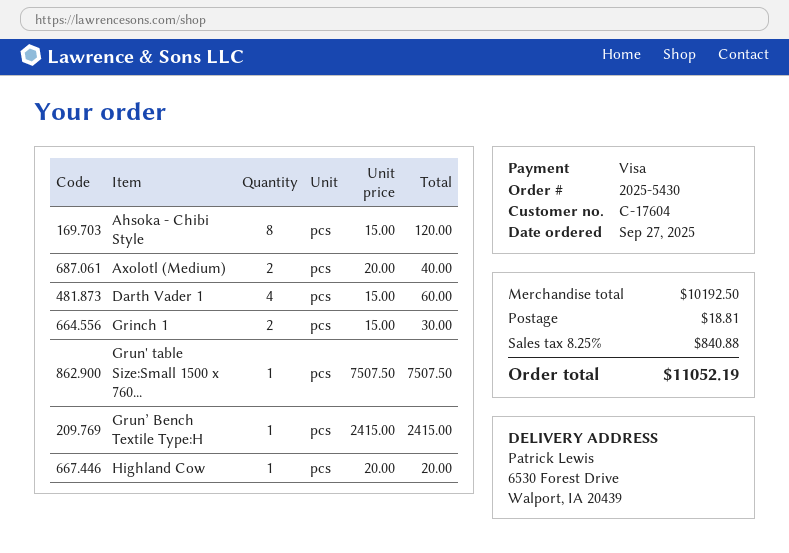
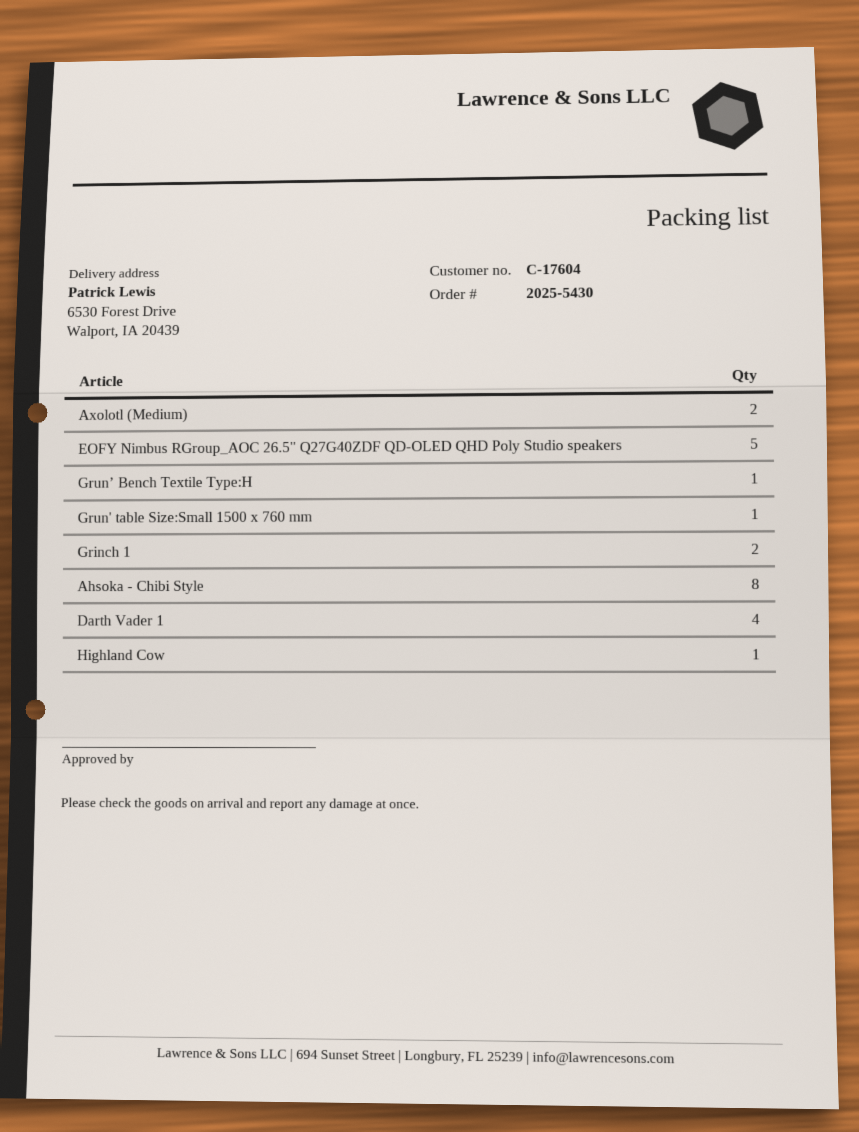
EOFY Nimbus RGroup_AOC 26.5" Q27G40ZDF QD-OLED QHD Poly Studio speakers: none -> 5

